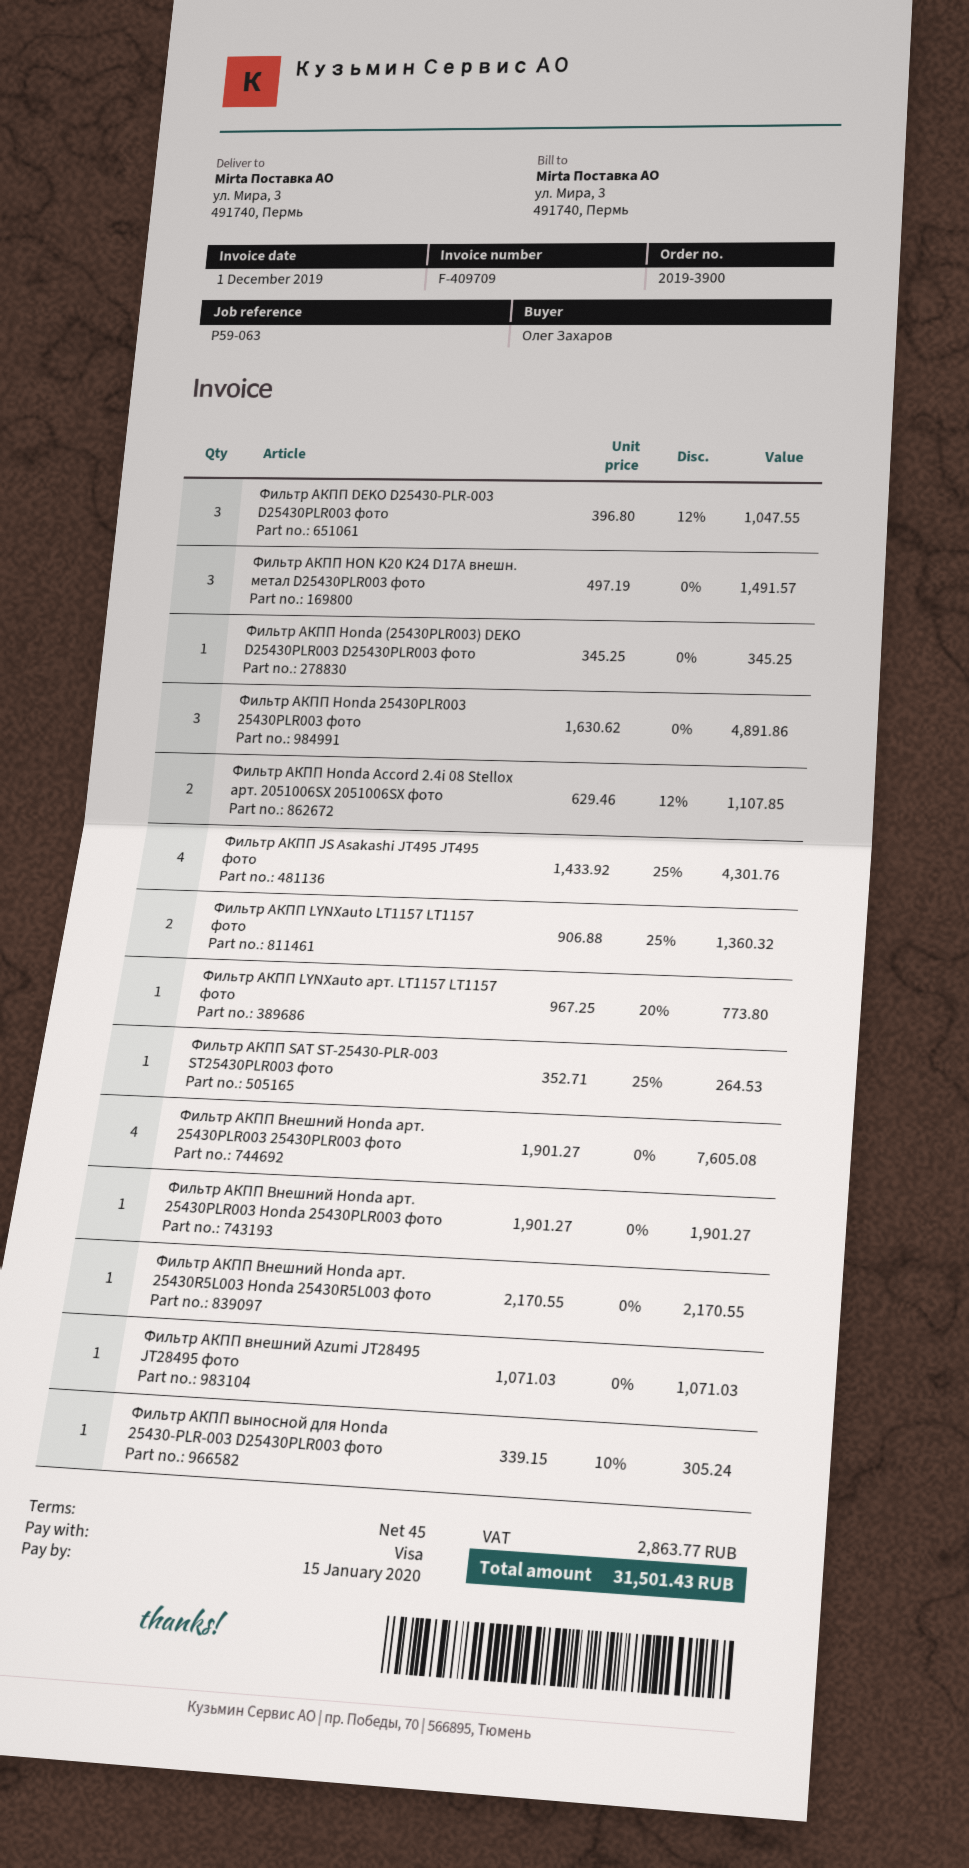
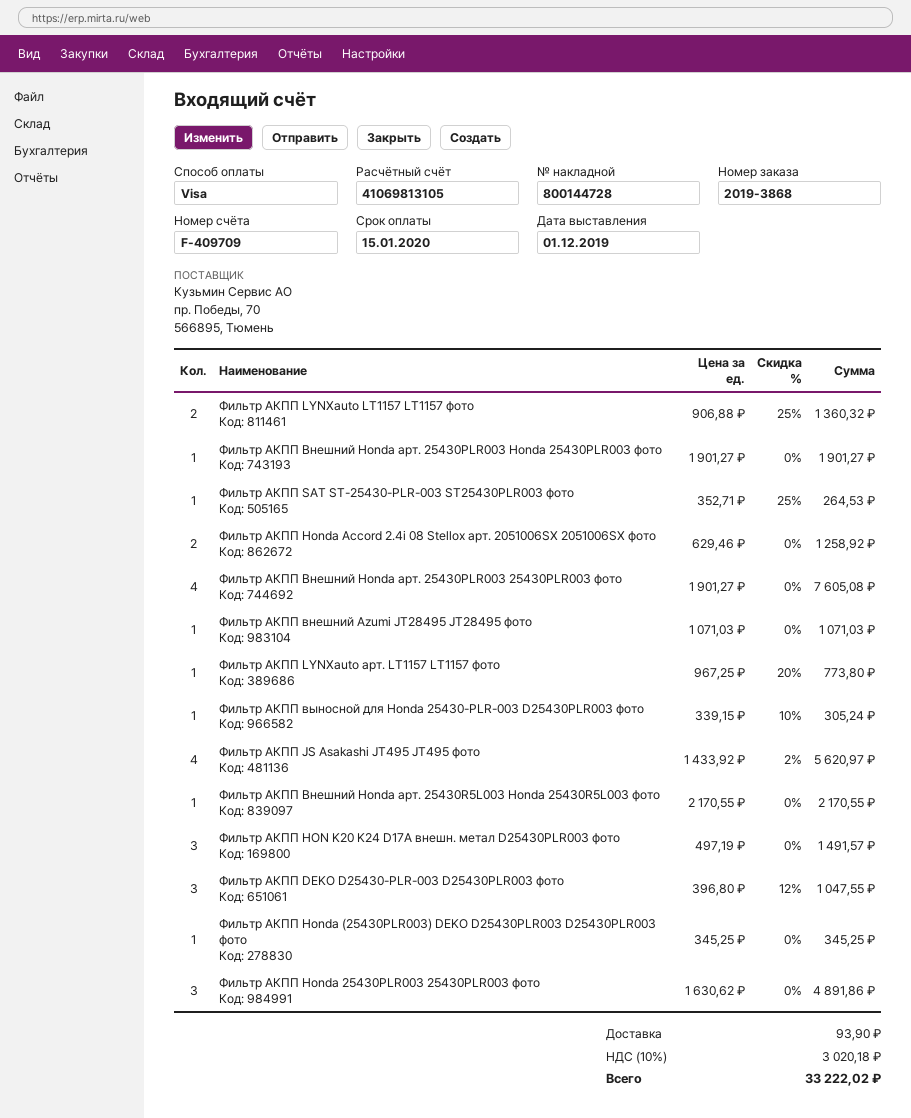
order number: 2019-3900 -> 2019-3868
Фильтр АКПП Honda Accord 2.4i 08 Stellox арт. 2051006SX 2051006SX фото: 2 x 629.46 - 12% = 1107.85 -> 2 x 629.46 = 1258.92
Фильтр АКПП JS Asakashi JT495 JT495 фото: 4 x 1433.92 - 25% = 4301.76 -> 4 x 1433.92 - 2% = 5620.97
shipping: none -> 93.90
tax: 2863.77 -> 3020.18
total: 31501.43 -> 33222.02

